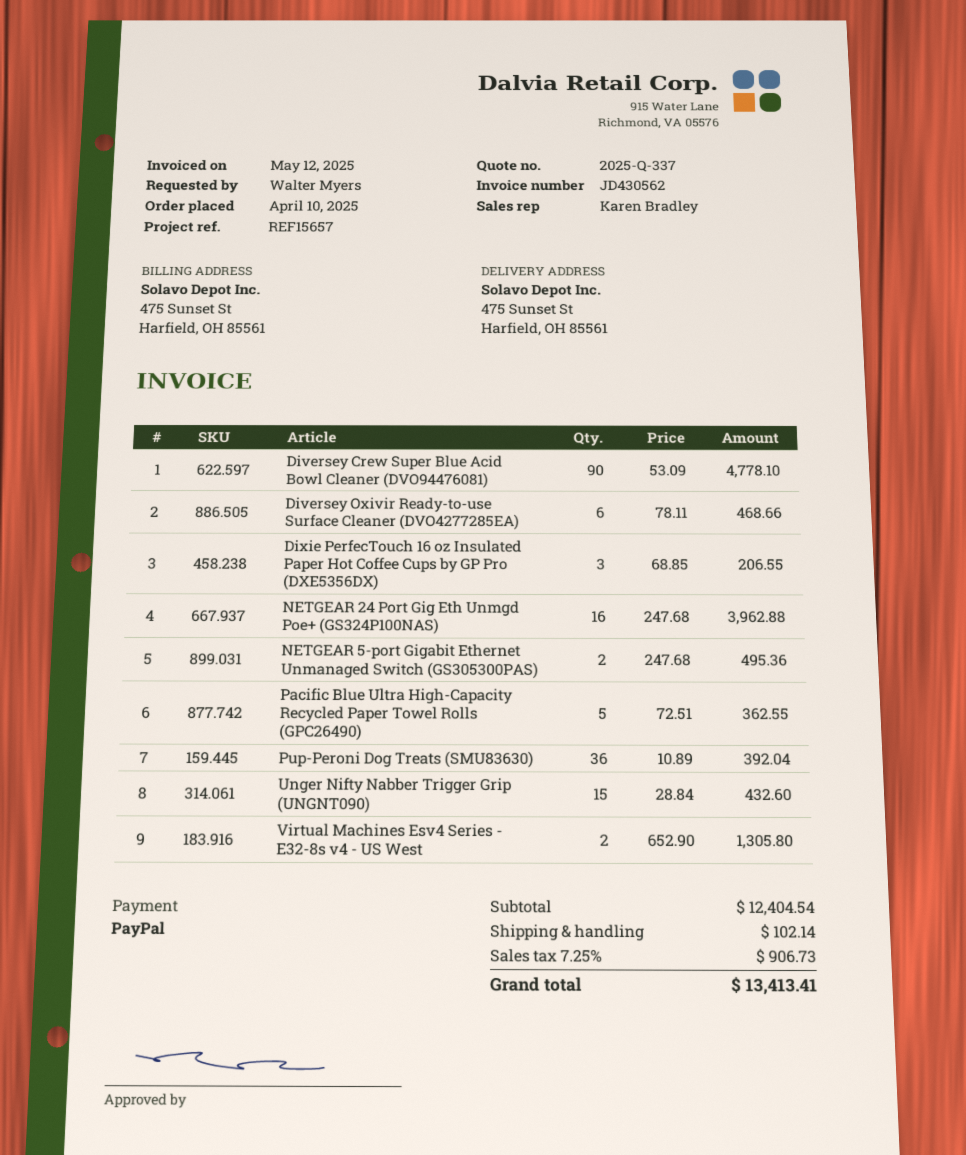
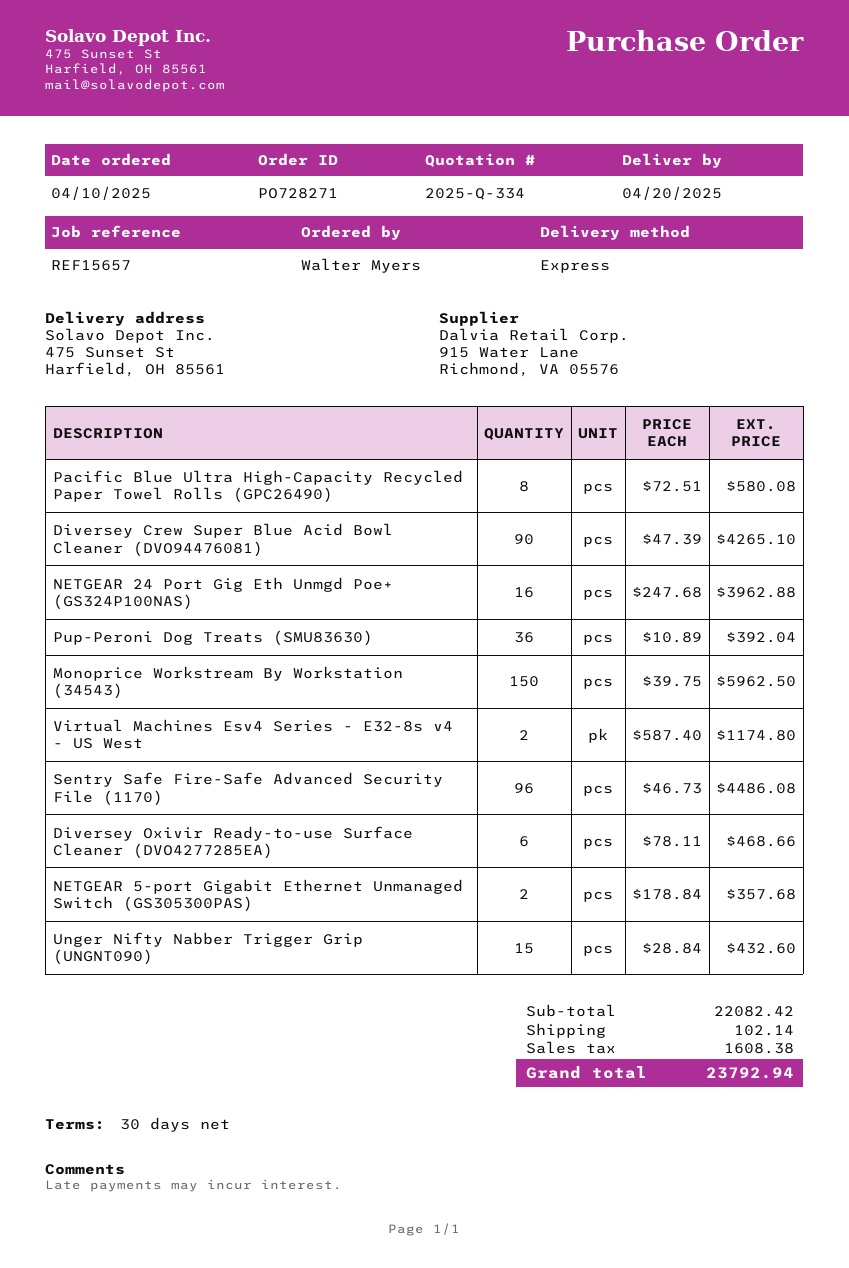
quote number: 2025-Q-337 -> 2025-Q-334
Diversey Crew Super Blue Acid Bowl Cleaner (DVO94476081): 90 x 53.09 = 4778.10 -> 90 x 47.39 = 4265.10
Dixie PerfecTouch 16 oz Insulated Paper Hot Coffee Cups by GP Pro (DXE5356DX): 3 x 68.85 = 206.55 -> none
NETGEAR 5-port Gigabit Ethernet Unmanaged Switch (GS305300PAS): 2 x 247.68 = 495.36 -> 2 x 178.84 = 357.68
Pacific Blue Ultra High-Capacity Recycled Paper Towel Rolls (GPC26490): 5 x 72.51 = 362.55 -> 8 x 72.51 = 580.08
Virtual Machines Esv4 Series - E32-8s v4 - US West: 2 x 652.90 = 1305.80 -> 2 x 587.40 = 1174.80
Monoprice Workstream By Workstation (34543): none -> 150 x 39.75 = 5962.50
Sentry Safe Fire-Safe Advanced Security File (1170): none -> 96 x 46.73 = 4486.08
subtotal: 12404.54 -> 22082.42
tax: 906.73 -> 1608.38
total: 13413.41 -> 23792.94

